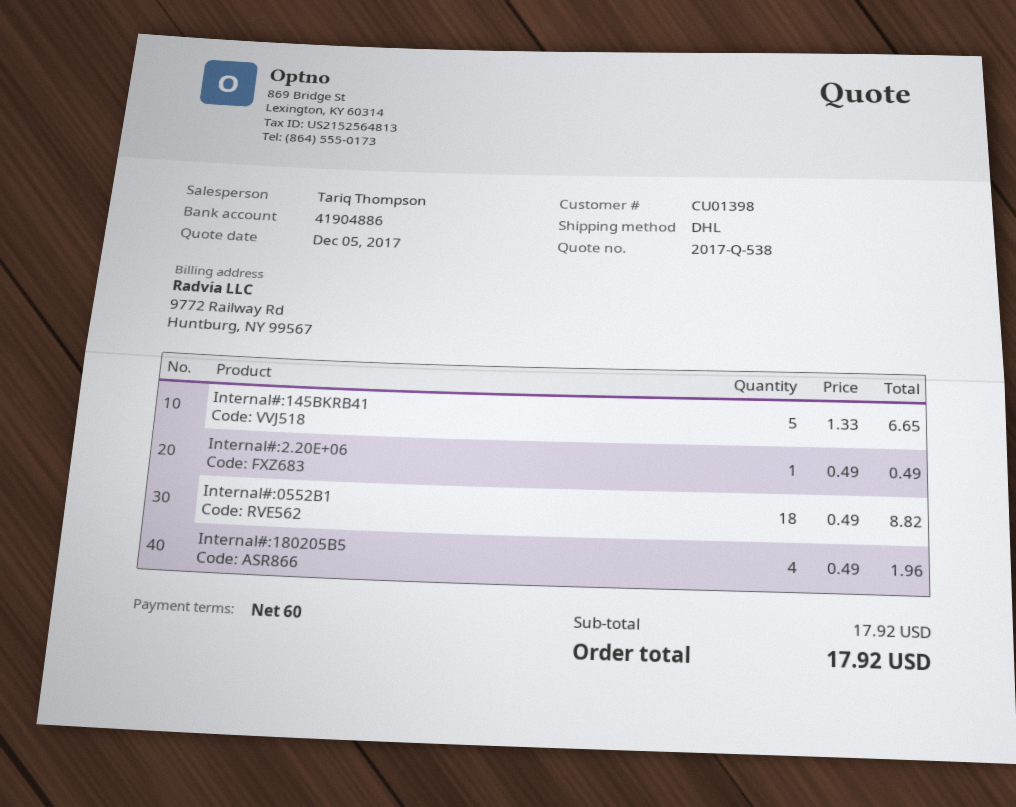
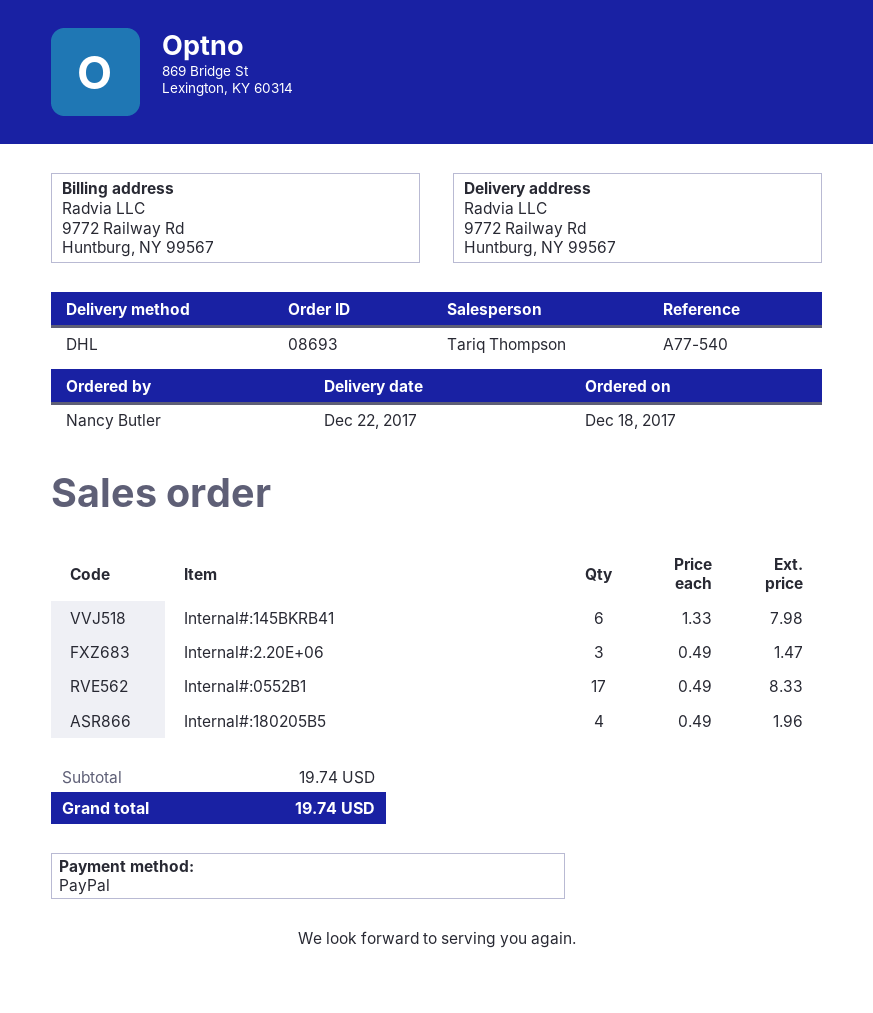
Internal#:145BKRB41: 5 x 1.33 = 6.65 -> 6 x 1.33 = 7.98
Internal#:2.20E+06: 1 x 0.49 = 0.49 -> 3 x 0.49 = 1.47
Internal#:0552B1: 18 x 0.49 = 8.82 -> 17 x 0.49 = 8.33
subtotal: 17.92 -> 19.74
total: 17.92 -> 19.74

